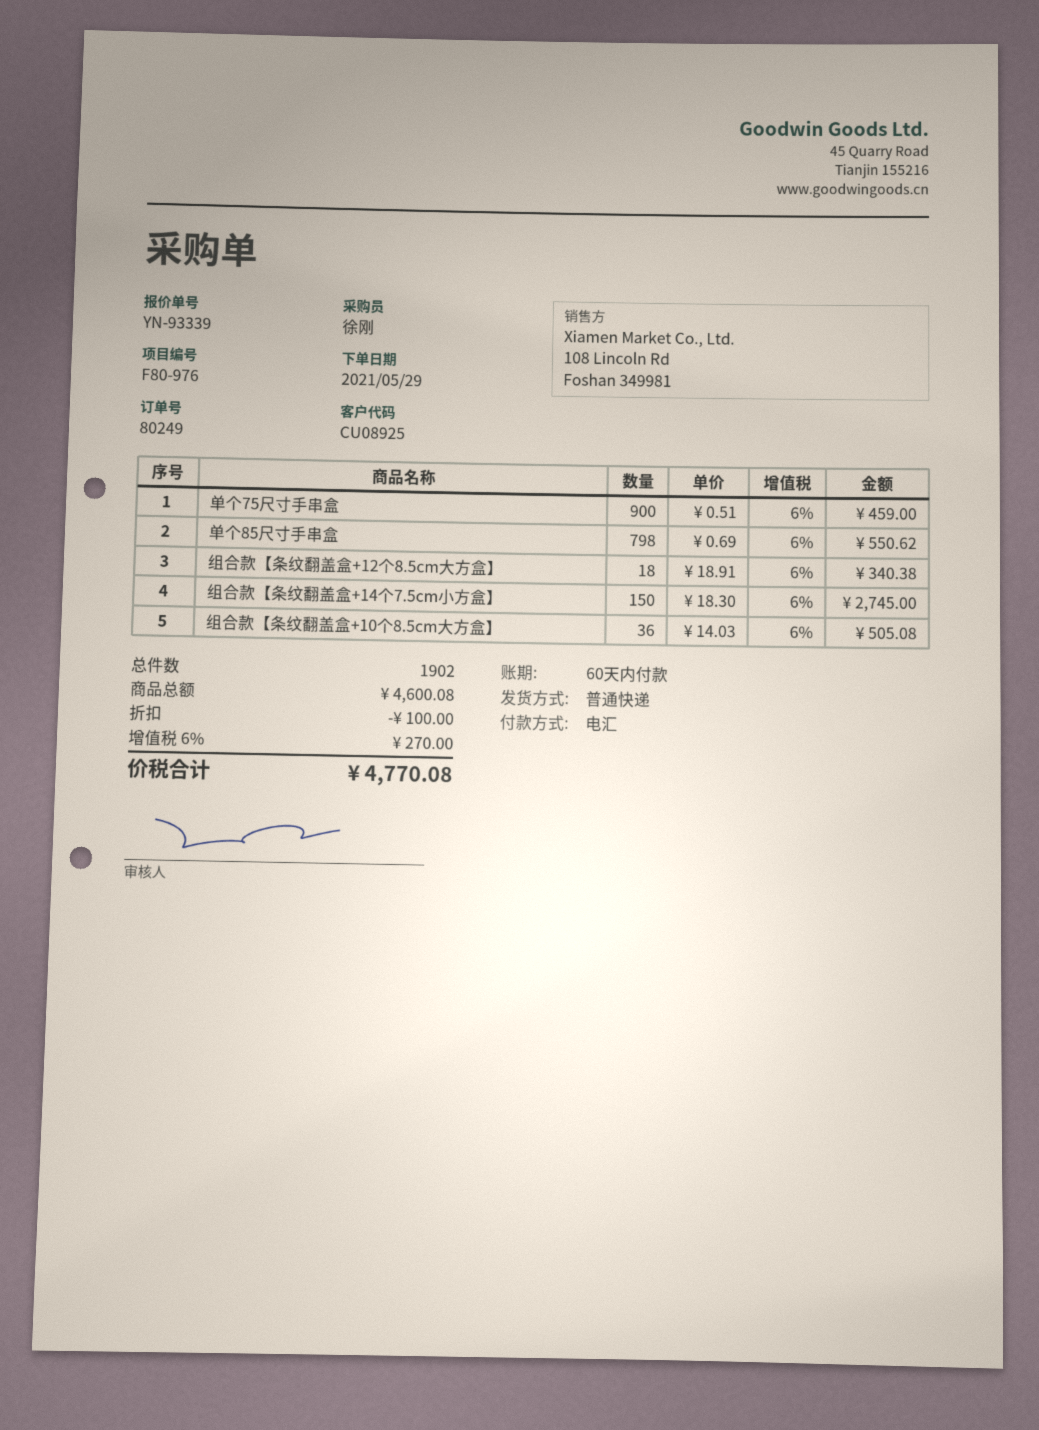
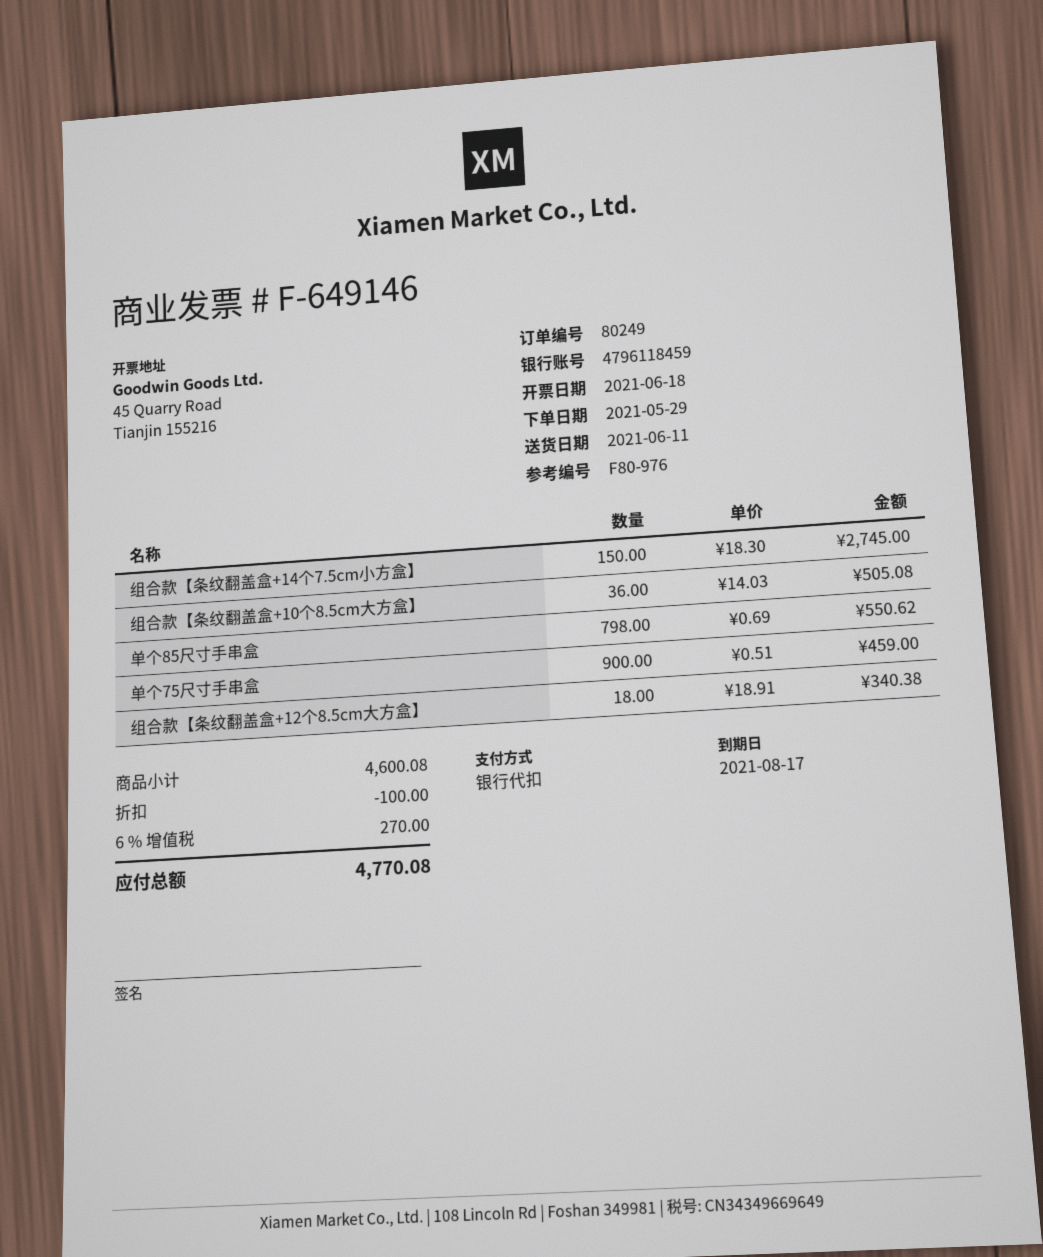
payment method: bank transfer -> direct debit

